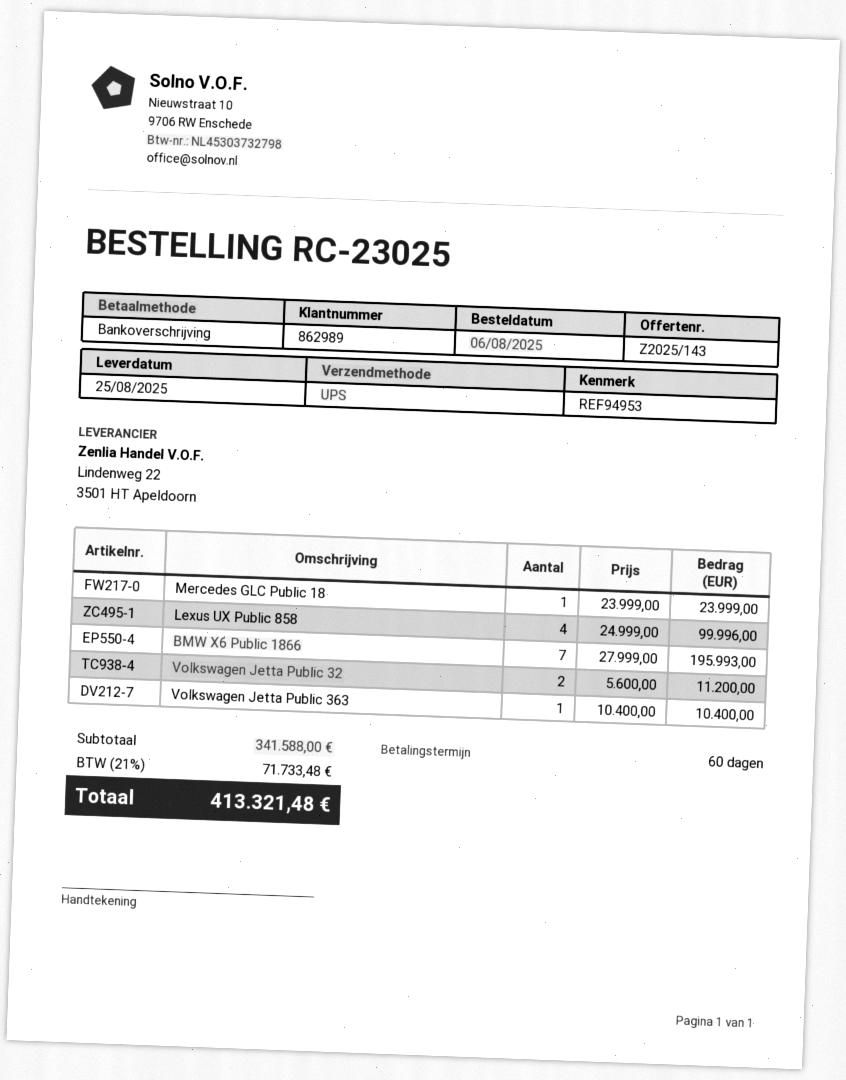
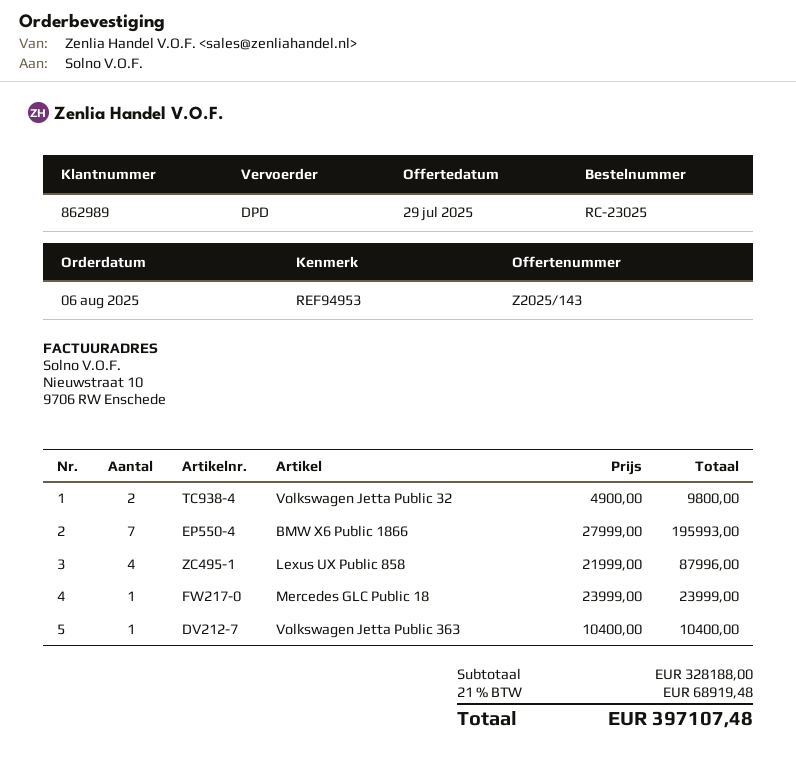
shipping method: UPS -> DPD
Lexus UX Public 858: 4 x 24999.00 = 99996.00 -> 4 x 21999.00 = 87996.00
Volkswagen Jetta Public 32: 2 x 5600.00 = 11200.00 -> 2 x 4900.00 = 9800.00
subtotal: 341588.00 -> 328188.00
tax: 21% = 71733.48 -> 21% = 68919.48
total: 413321.48 -> 397107.48

